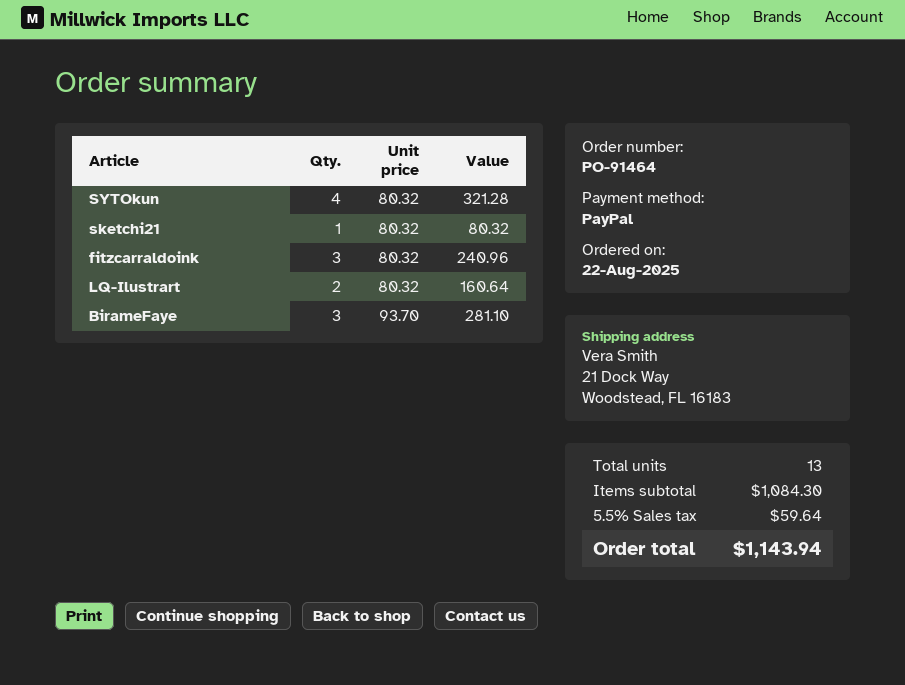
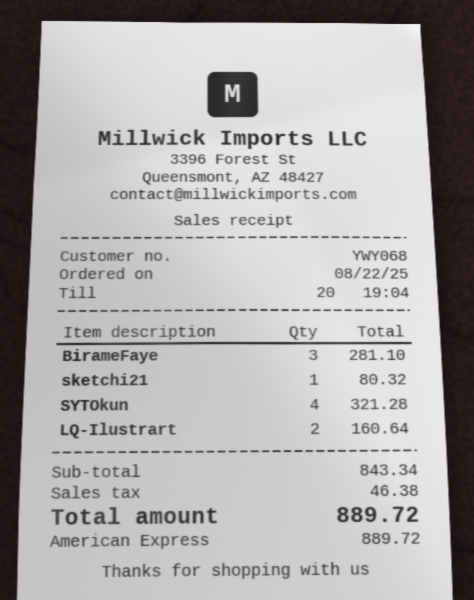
payment method: PayPal -> American Express
fitzcarraldoink: 3 for 240.96 -> none
subtotal: 1084.30 -> 843.34
tax: 59.64 -> 46.38
total: 1143.94 -> 889.72

